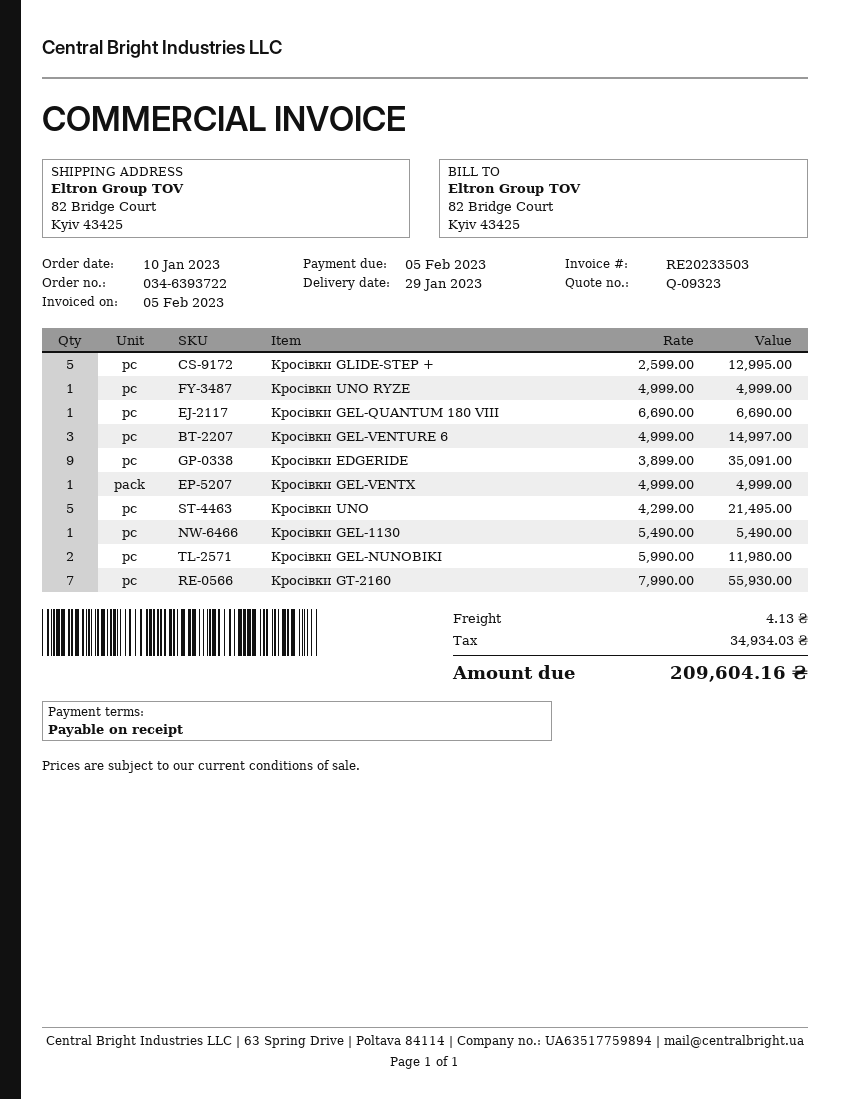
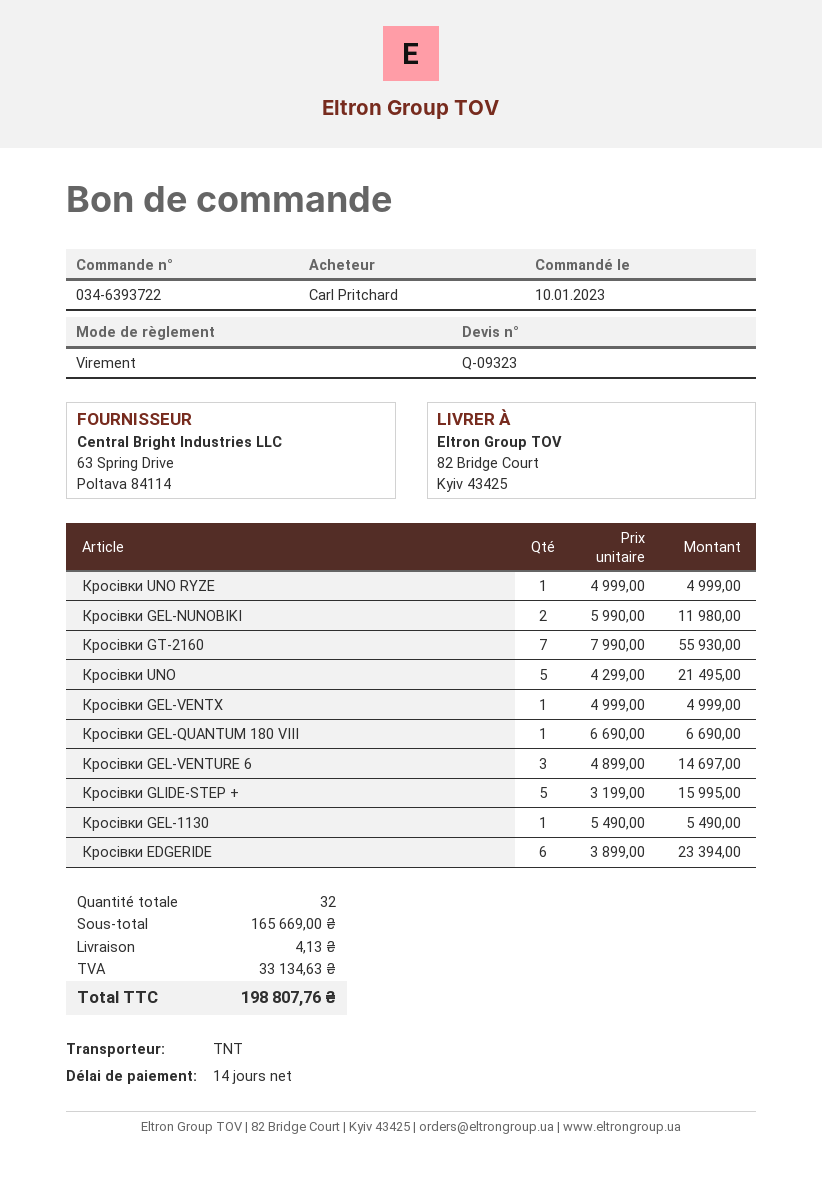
payment terms: on receipt -> 14 days
Кросівки GLIDE-STEP +: 5 x 2599.00 = 12995.00 -> 5 x 3199.00 = 15995.00
Кросівки GEL-VENTURE 6: 3 x 4999.00 = 14997.00 -> 3 x 4899.00 = 14697.00
Кросівки EDGERIDE: 9 x 3899.00 = 35091.00 -> 6 x 3899.00 = 23394.00
tax: 34934.03 -> 33134.63
total: 209604.16 -> 198807.76

